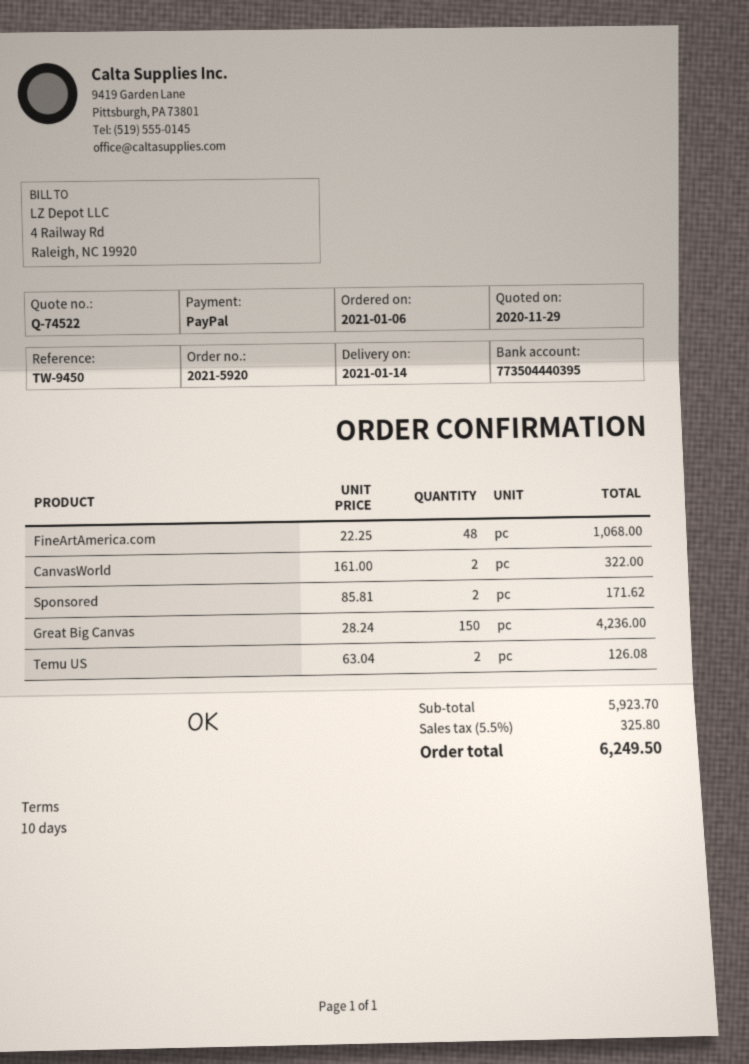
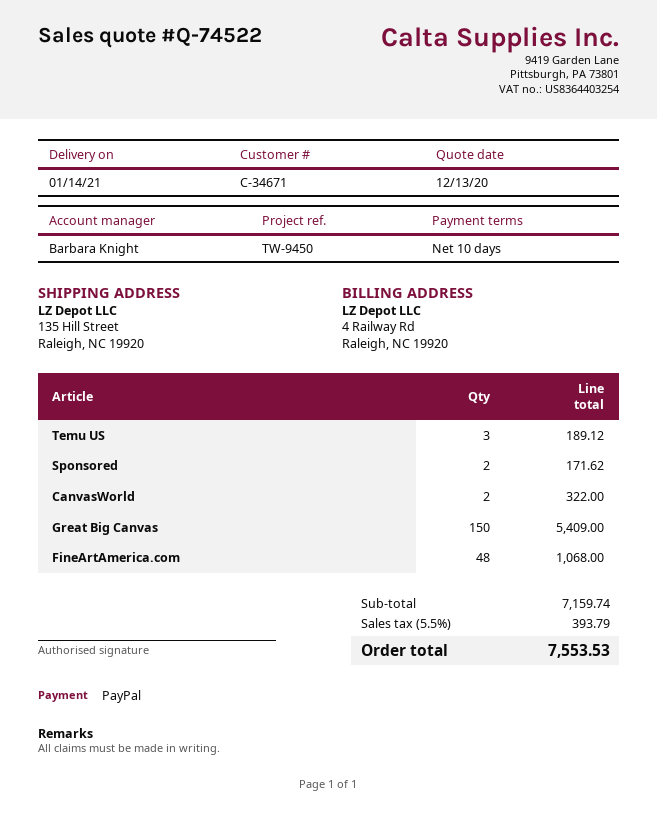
quote date: 2020-11-29 -> 2020-12-13
Great Big Canvas: 150 for 4236.00 -> 150 for 5409.00
Temu US: 2 for 126.08 -> 3 for 189.12
subtotal: 5923.70 -> 7159.74
tax: 5.5% = 325.80 -> 5.5% = 393.79
total: 6249.50 -> 7553.53

